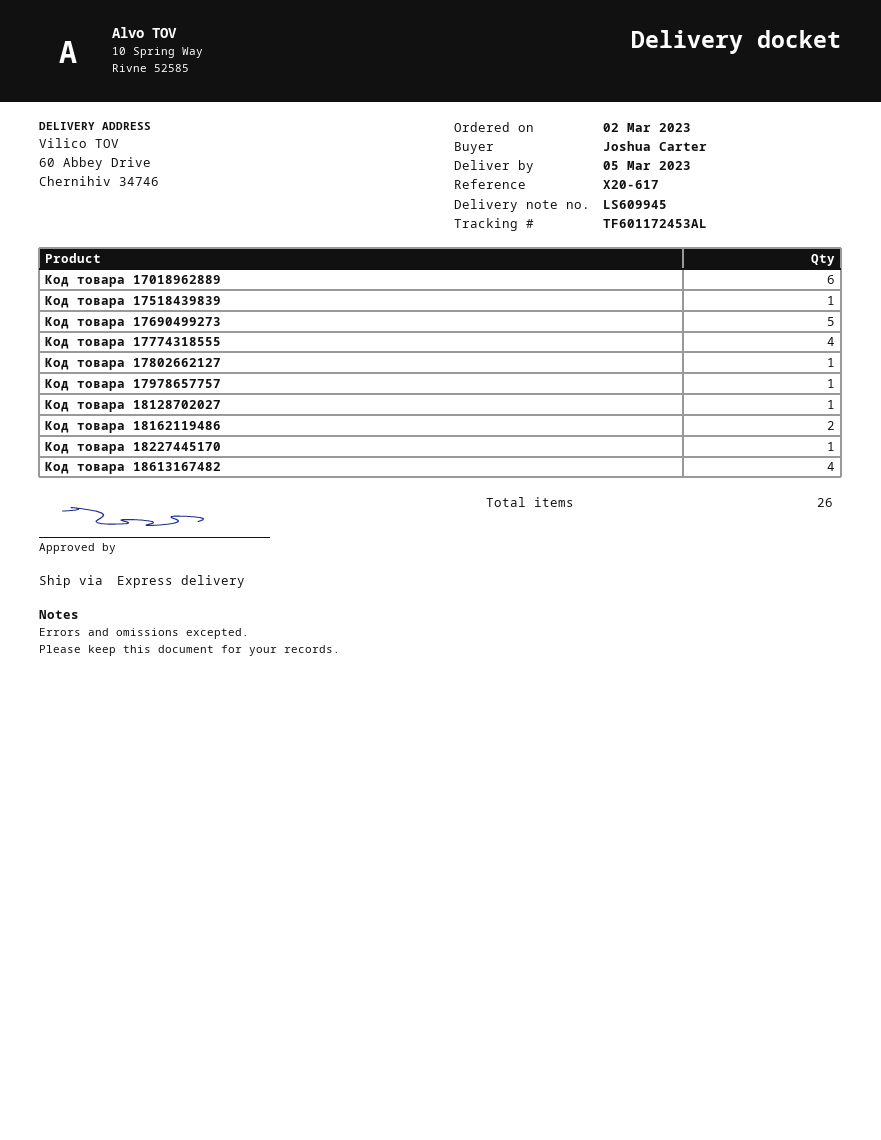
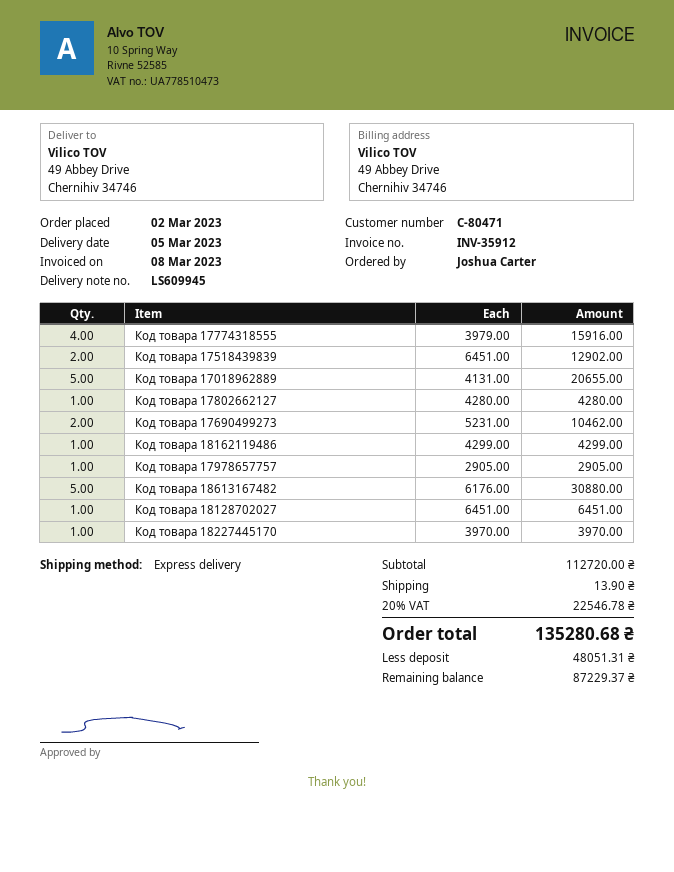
ship to: 60 Abbey Drive, Chernihiv 34746 -> 49 Abbey Drive, Chernihiv 34746
Код товара 17018962889: 6 -> 5
Код товара 17518439839: 1 -> 2
Код товара 17690499273: 5 -> 2
Код товара 18162119486: 2 -> 1
Код товара 18613167482: 4 -> 5

